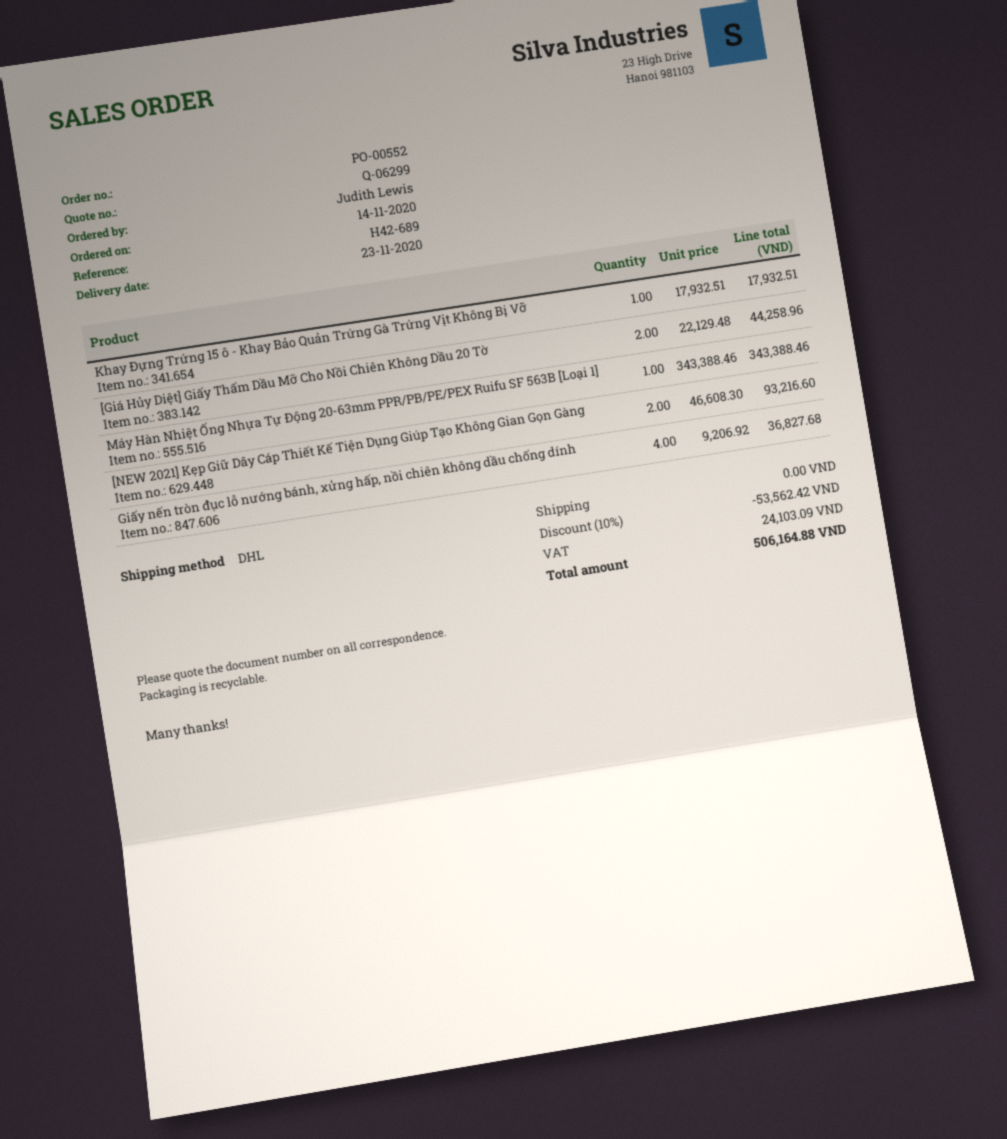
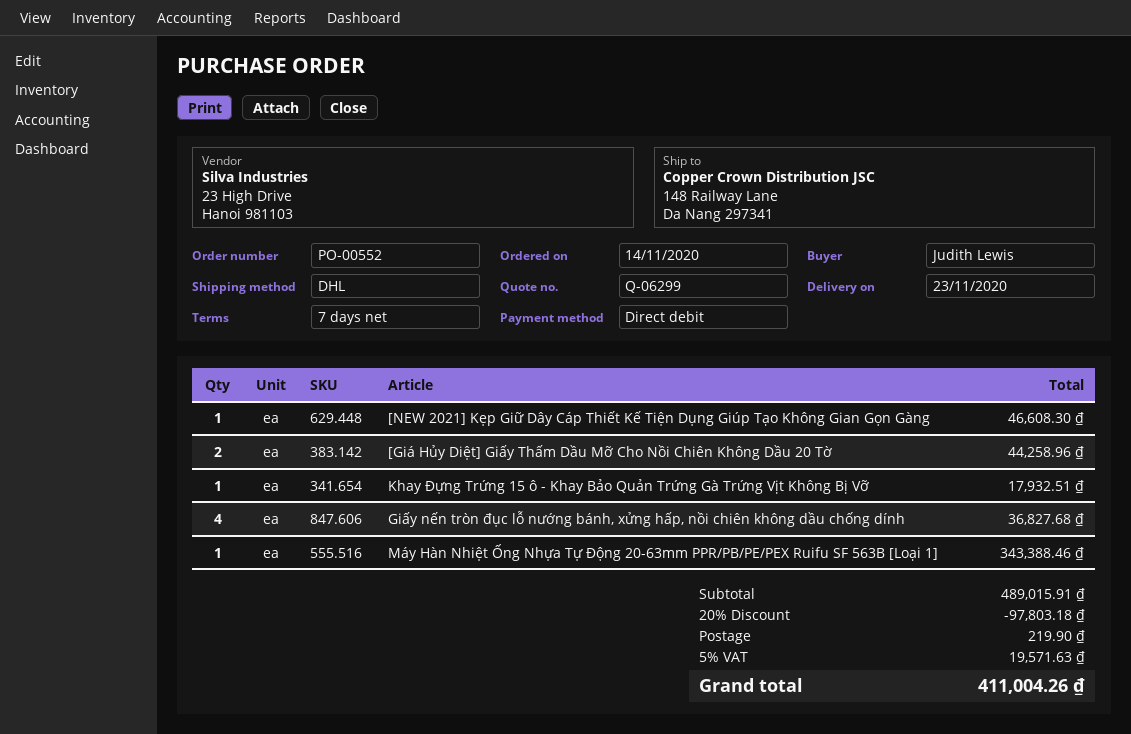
[NEW 2021] Kẹp Giữ Dây Cáp Thiết Kế Tiện Dụng Giúp Tạo Không Gian Gọn Gàng: 2 for 93216.60 -> 1 for 46608.30
discount: 10% = 53562.42 -> 20% = 97803.18
shipping: 0.00 -> 219.90
tax: 24103.09 -> 19571.63
total: 506164.88 -> 411004.26

